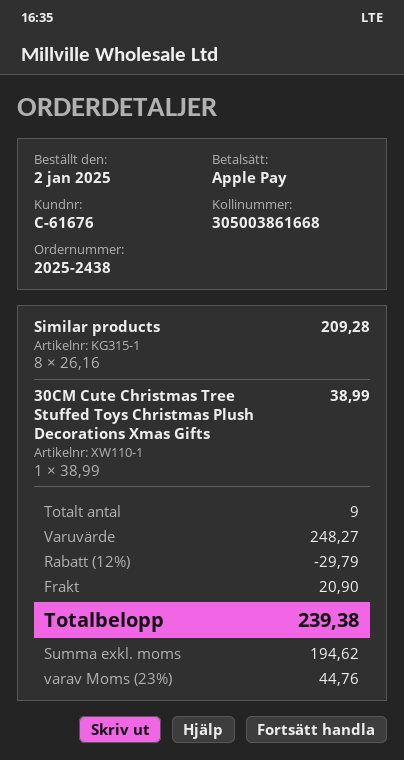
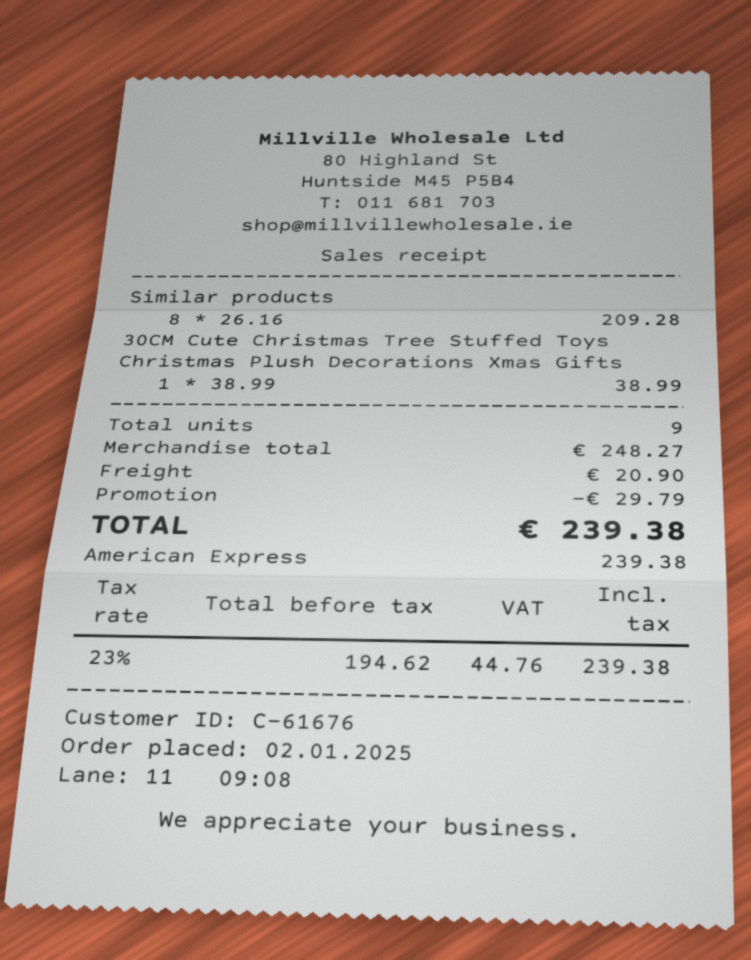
payment method: Apple Pay -> American Express

